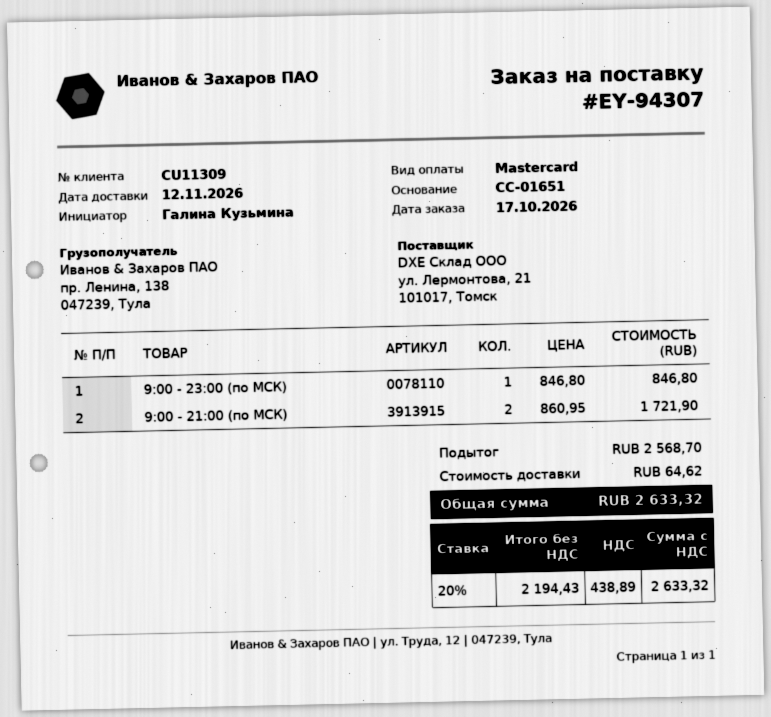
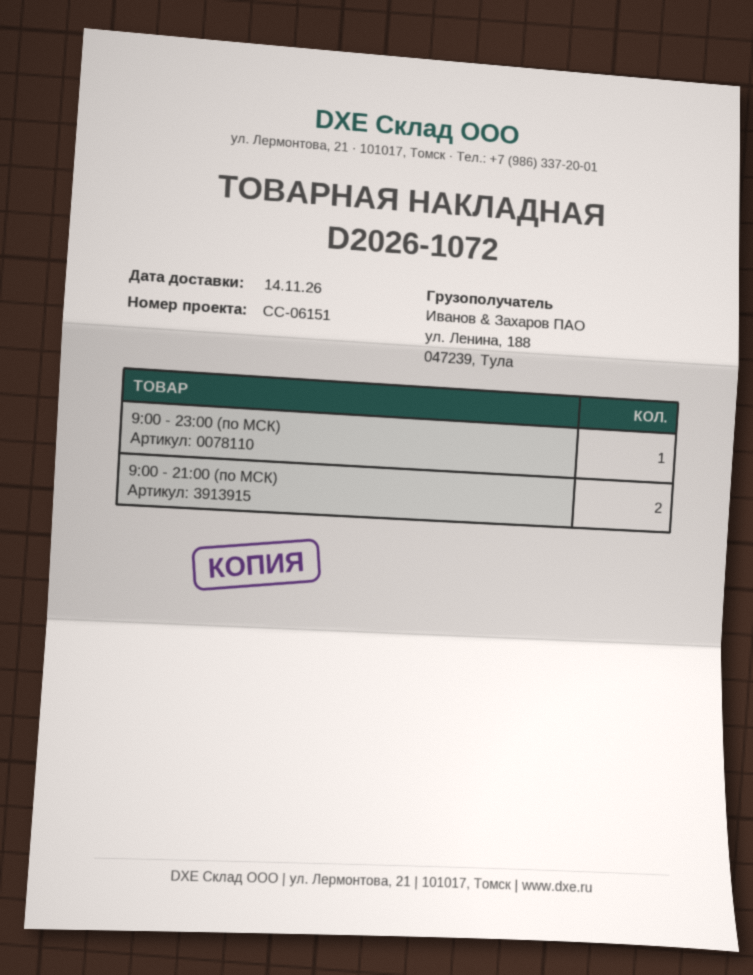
delivery date: 2026-11-12 -> 2026-11-14
reference: CC-01651 -> CC-06151
ship to: пр. Ленина, 138, 047239, Тула -> ул. Ленина, 188, 047239, Тула

